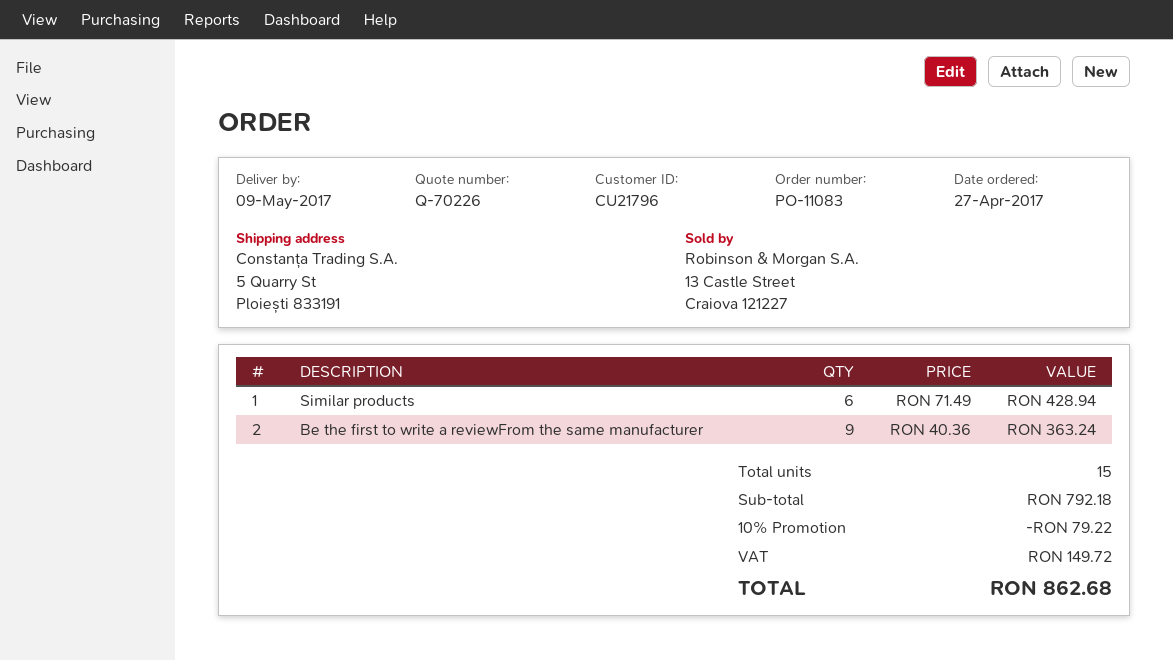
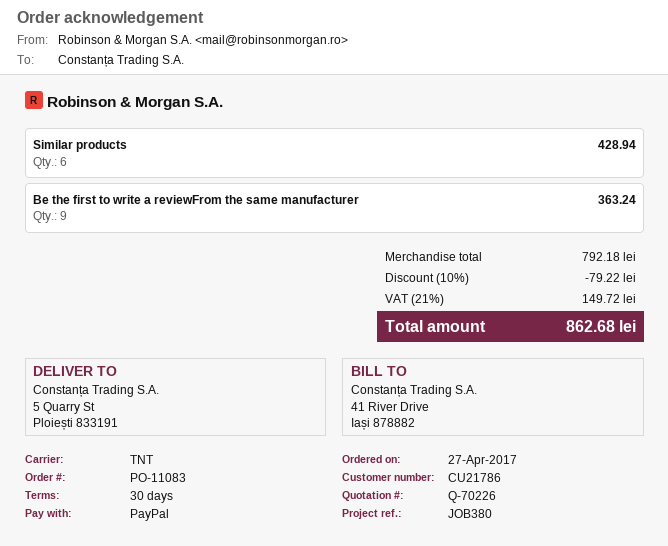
customer number: CU21796 -> CU21786

